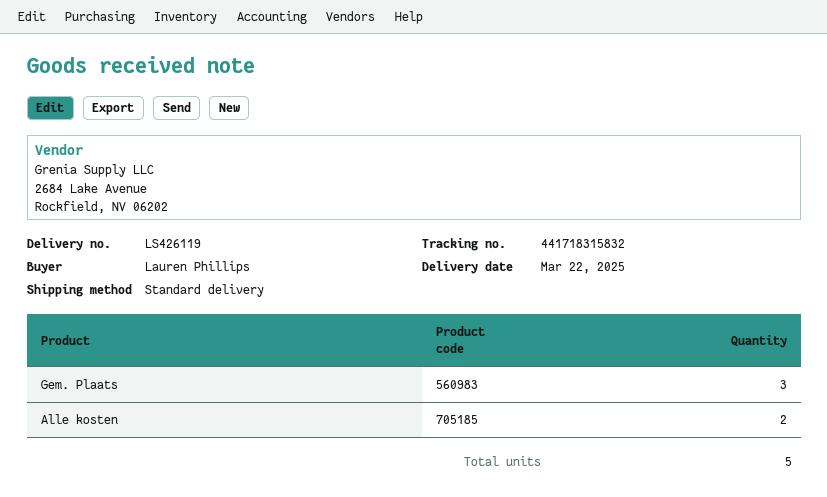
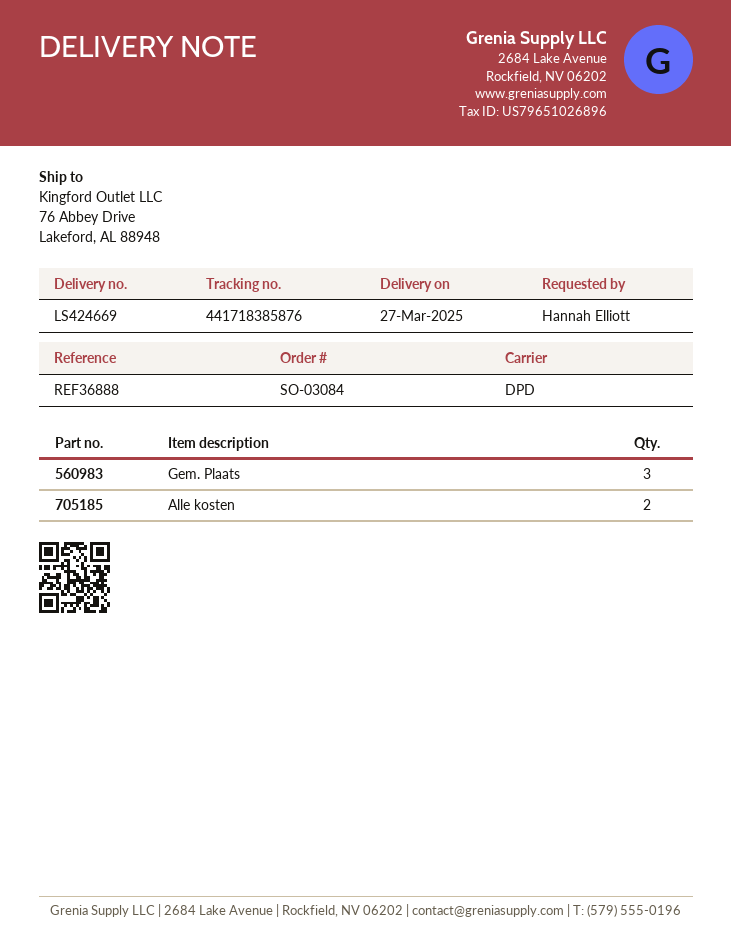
delivery note number: LS426119 -> LS424669
delivery date: 2025-03-22 -> 2025-03-27
ordered by: Lauren Phillips -> Hannah Elliott
shipping method: standard -> DPD
tracking number: 441718315832 -> 441718385876

